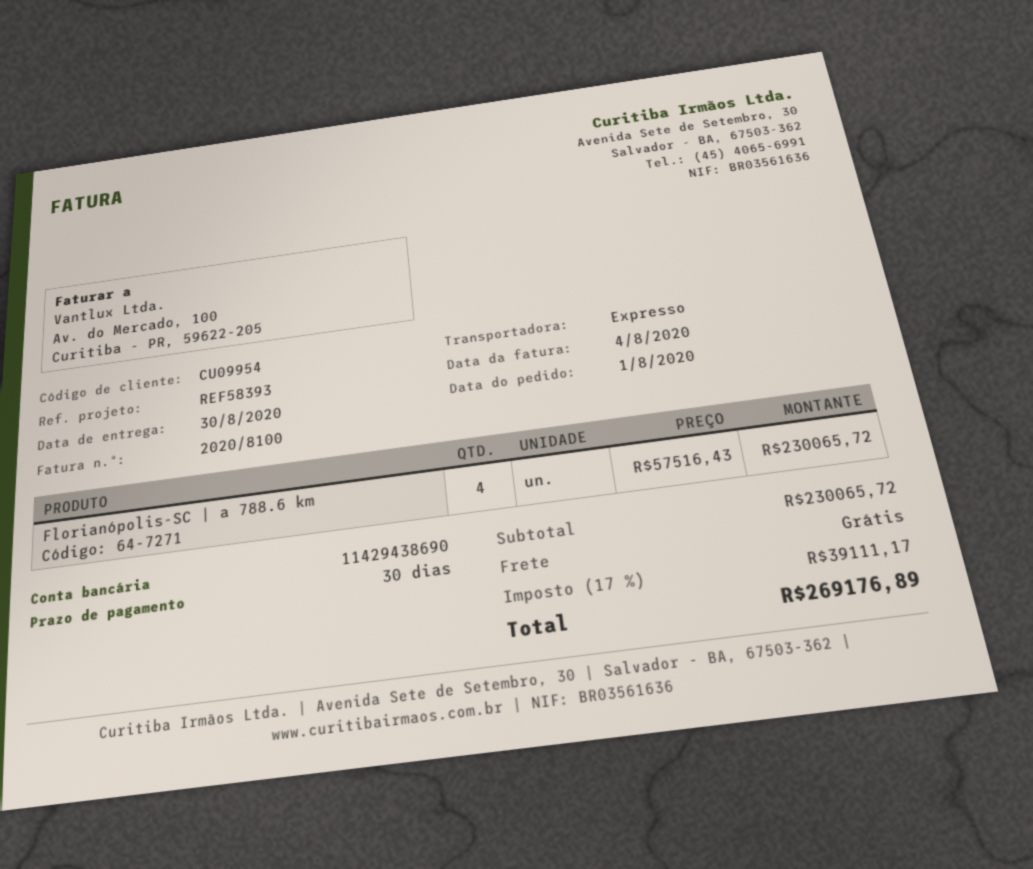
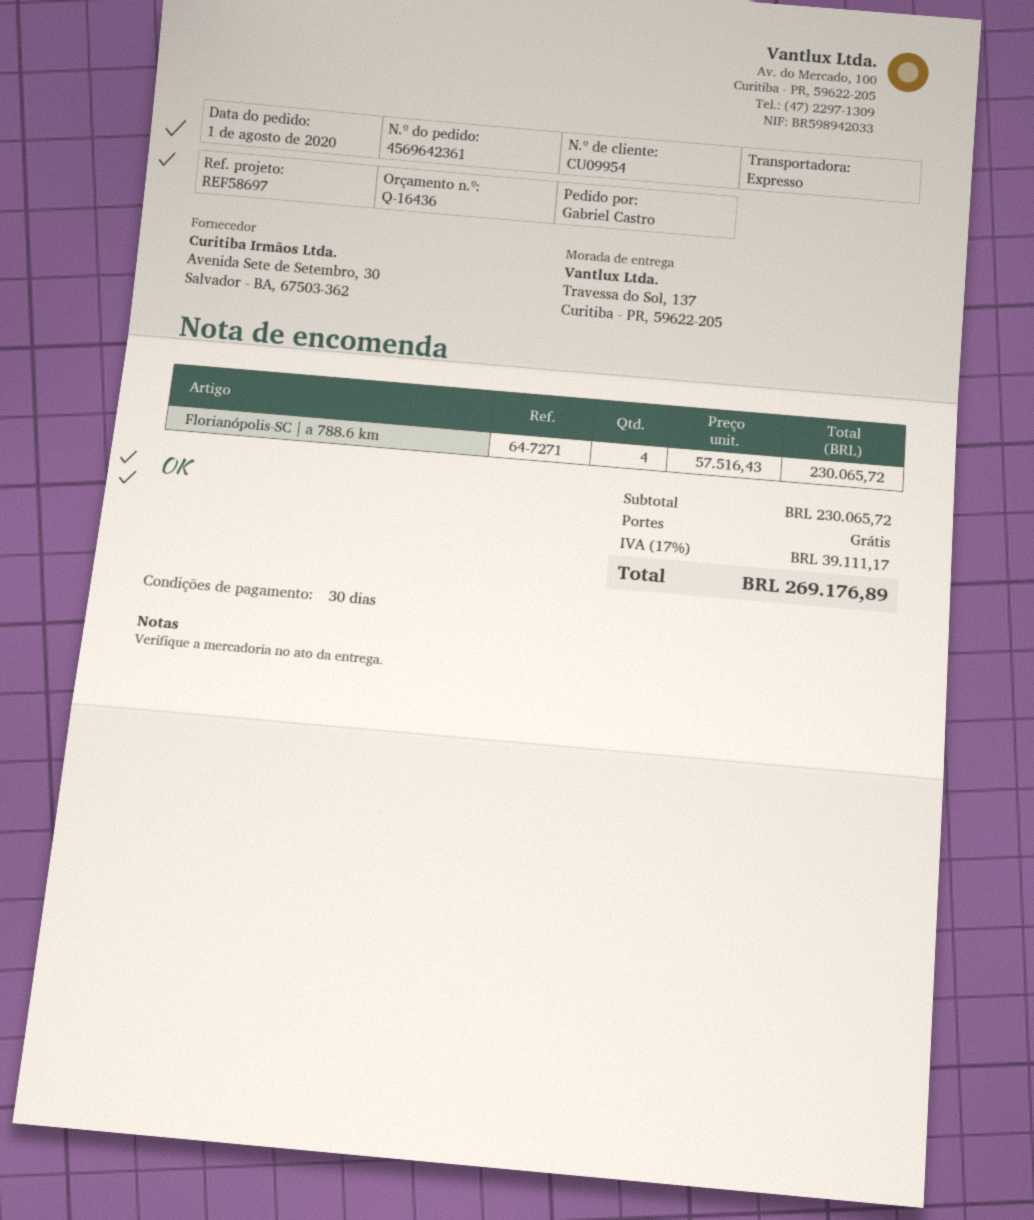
reference: REF58393 -> REF58697

